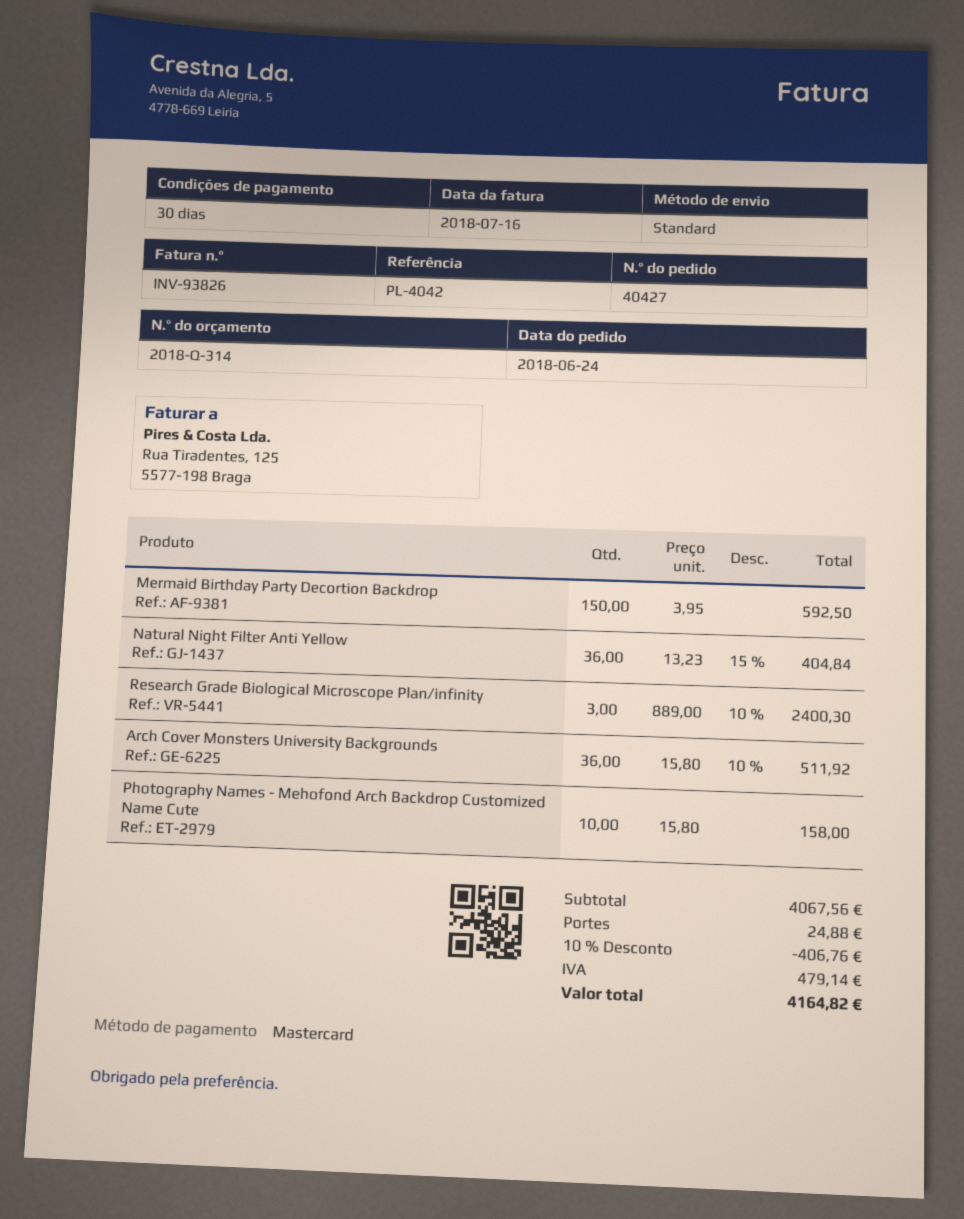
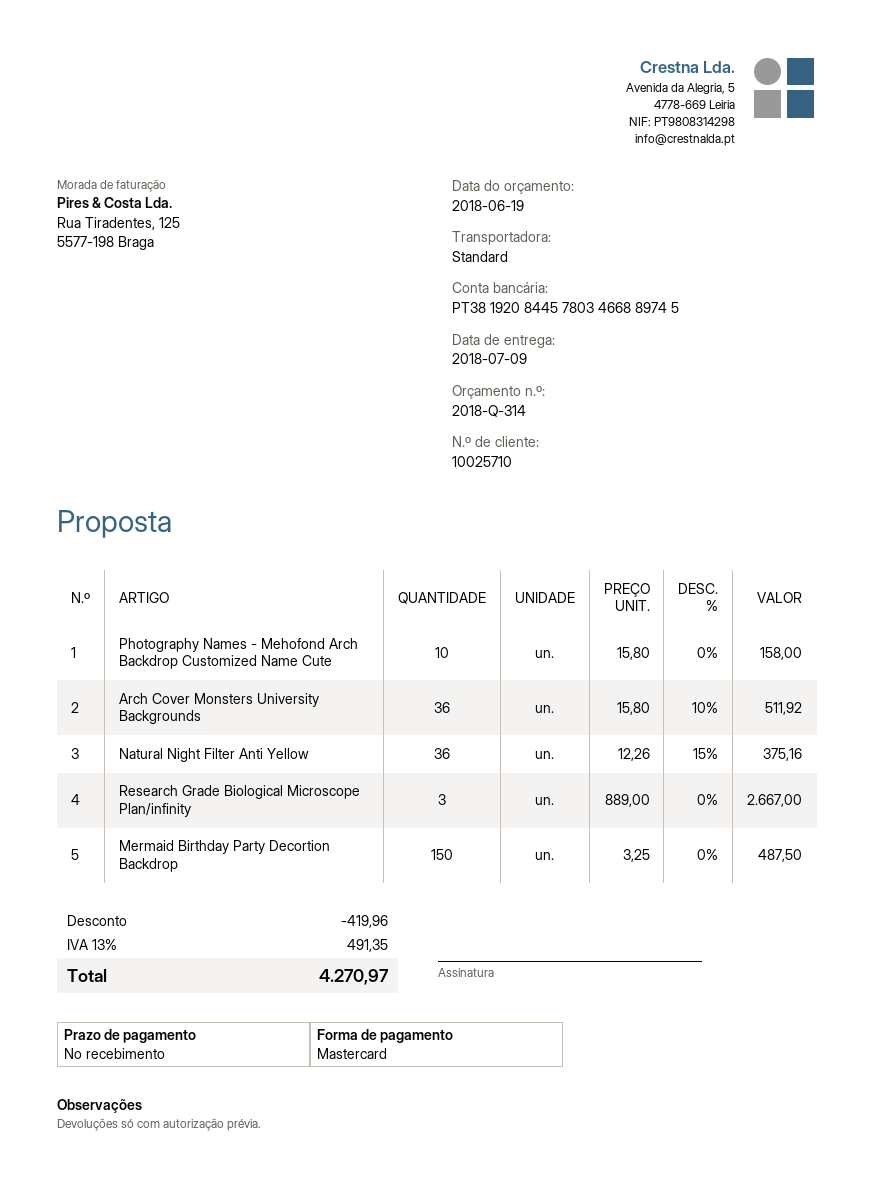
payment terms: 30 days -> on receipt
Mermaid Birthday Party Decortion Backdrop: 150 x 3.95 = 592.50 -> 150 x 3.25 = 487.50
Natural Night Filter Anti Yellow: 36 x 13.23 - 15% = 404.84 -> 36 x 12.26 - 15% = 375.16
Research Grade Biological Microscope Plan/infinity: 3 x 889.00 - 10% = 2400.30 -> 3 x 889.00 = 2667.00
discount: 406.76 -> 419.96
shipping: 24.88 -> none
tax: 479.14 -> 491.35
total: 4164.82 -> 4270.97

